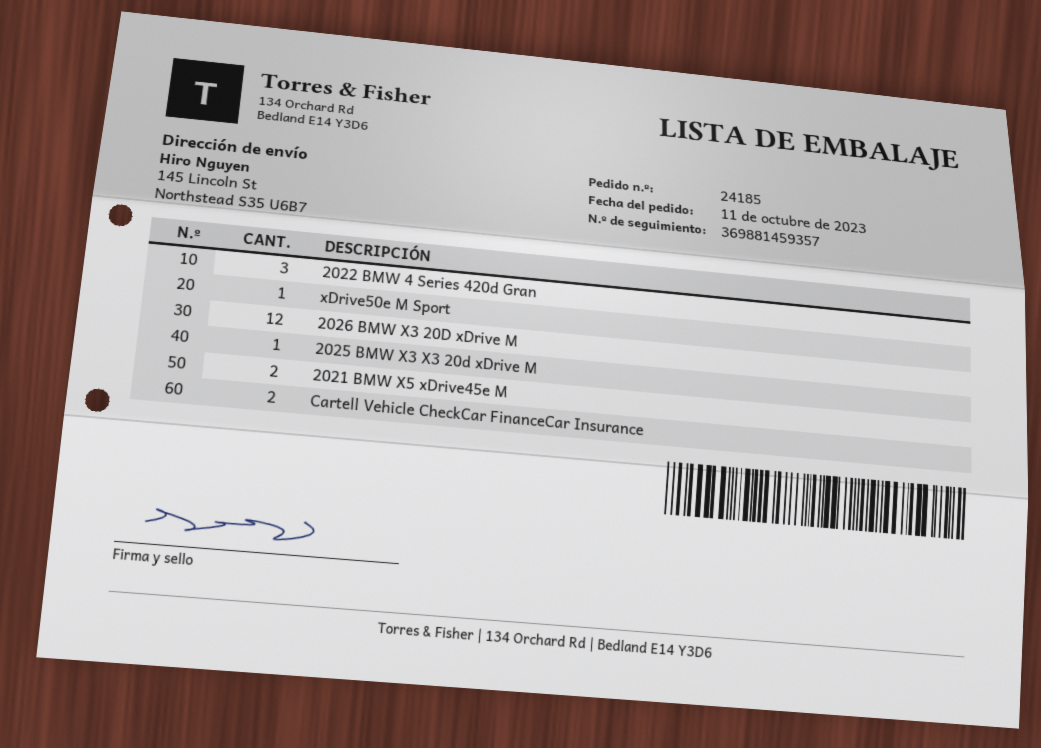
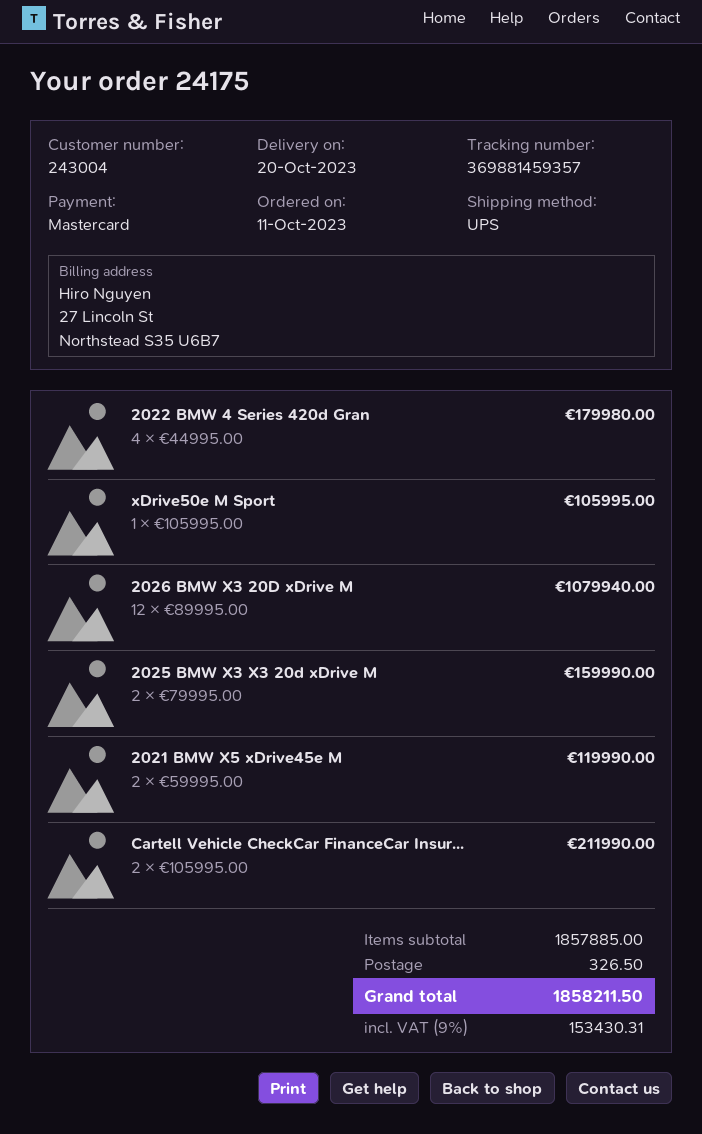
order number: 24185 -> 24175
2022 BMW 4 Series 420d Gran: 3 -> 4
2025 BMW X3 X3 20d xDrive M: 1 -> 2

